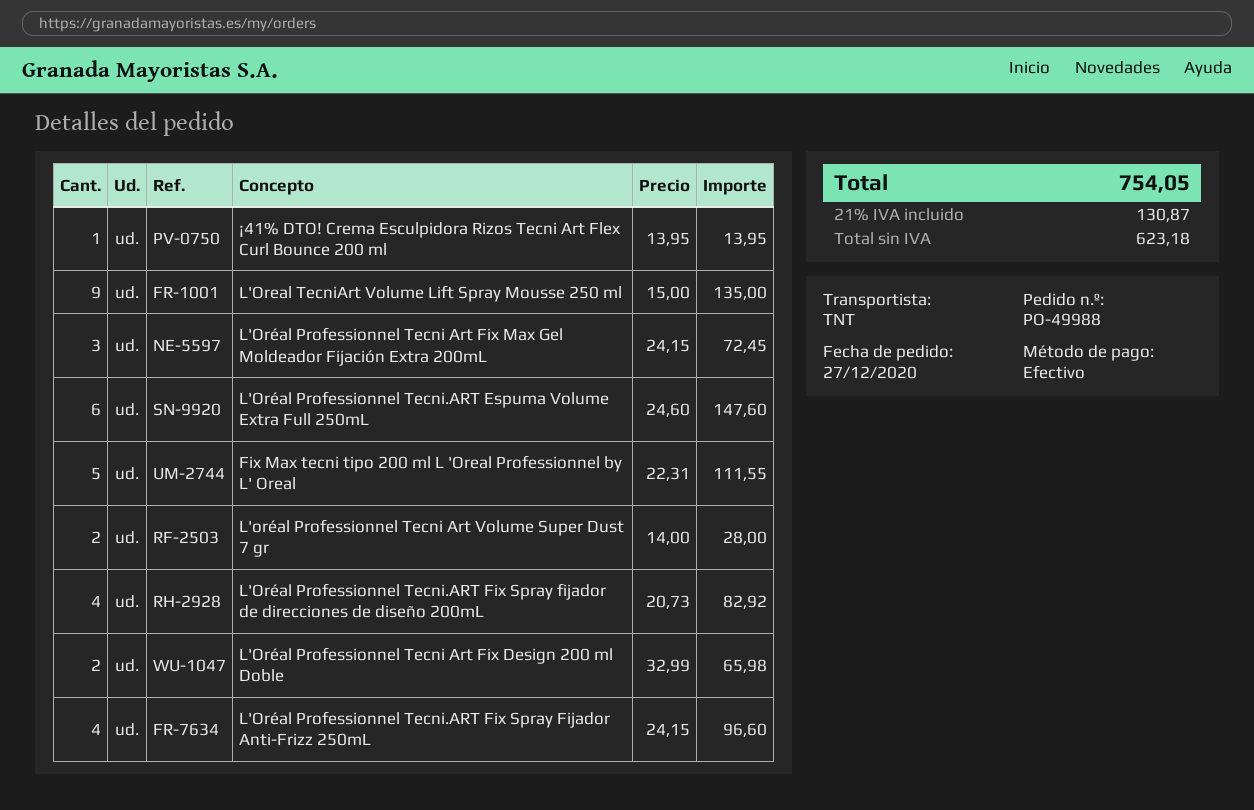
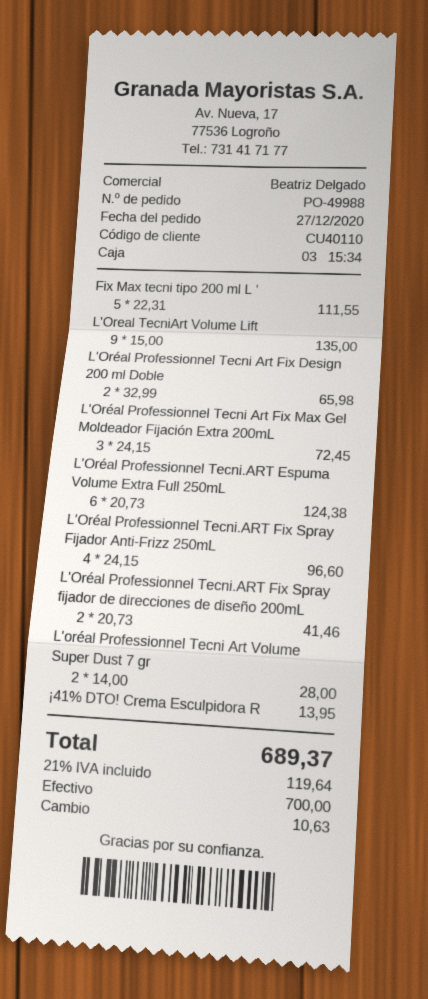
L'Oréal Professionnel Tecni.ART Espuma Volume Extra Full 250mL: 6 x 24.60 = 147.60 -> 6 x 20.73 = 124.38
L'Oréal Professionnel Tecni.ART Fix Spray fijador de direcciones de diseño 200mL: 4 x 20.73 = 82.92 -> 2 x 20.73 = 41.46
tax: 21% = 130.87 -> 21% = 119.64
total: 754.05 -> 689.37

